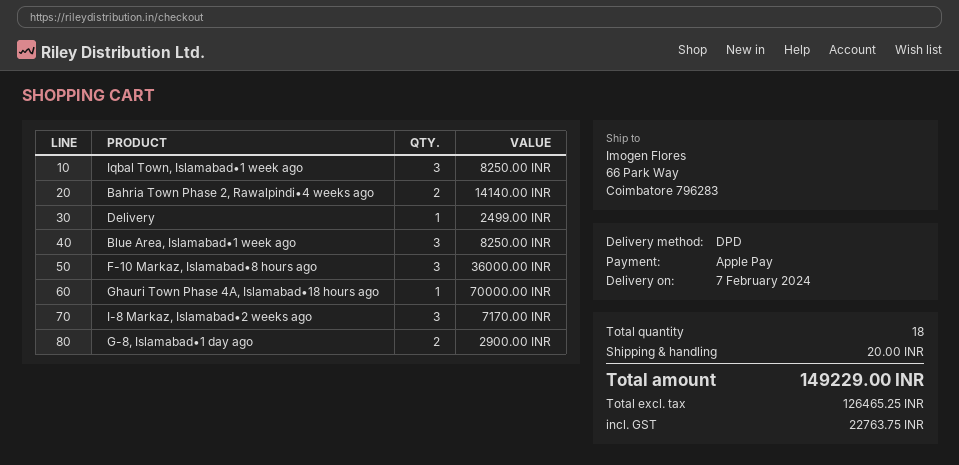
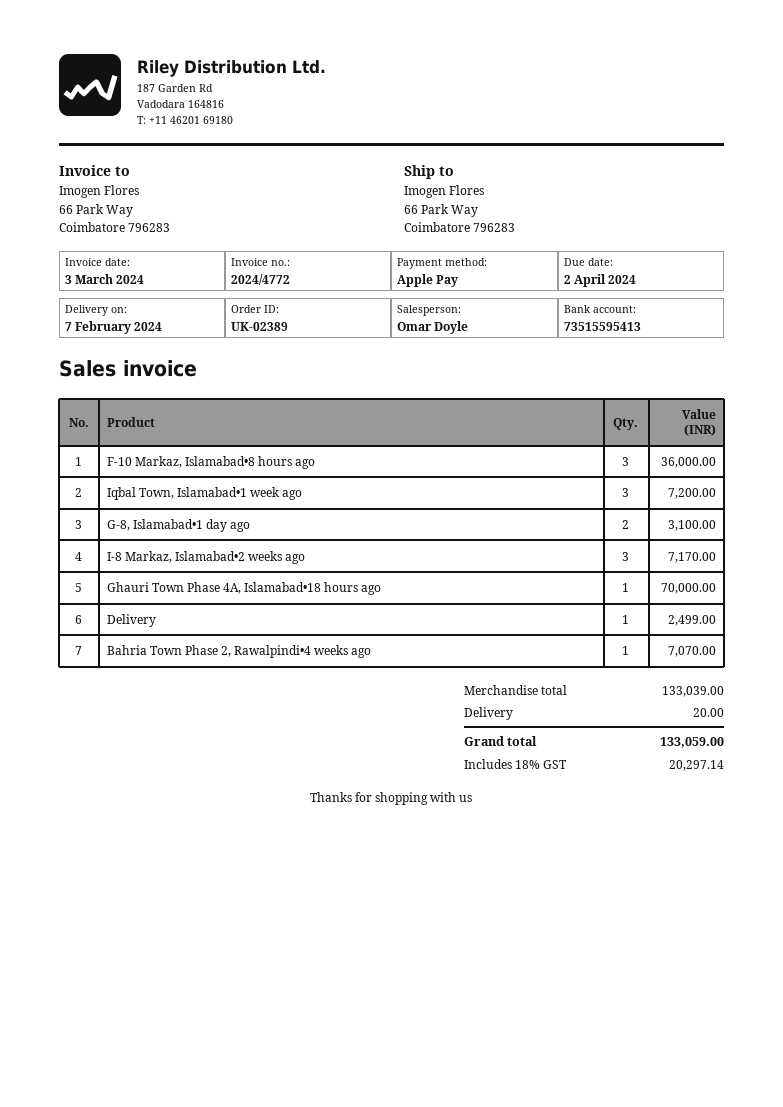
Iqbal Town, Islamabad•1 week ago: 3 for 8250.00 -> 3 for 7200.00
Bahria Town Phase 2, Rawalpindi•4 weeks ago: 2 for 14140.00 -> 1 for 7070.00
Blue Area, Islamabad•1 week ago: 3 for 8250.00 -> none
G-8, Islamabad•1 day ago: 2 for 2900.00 -> 2 for 3100.00
tax: 22763.75 -> 20297.14
total: 149229.00 -> 133059.00

